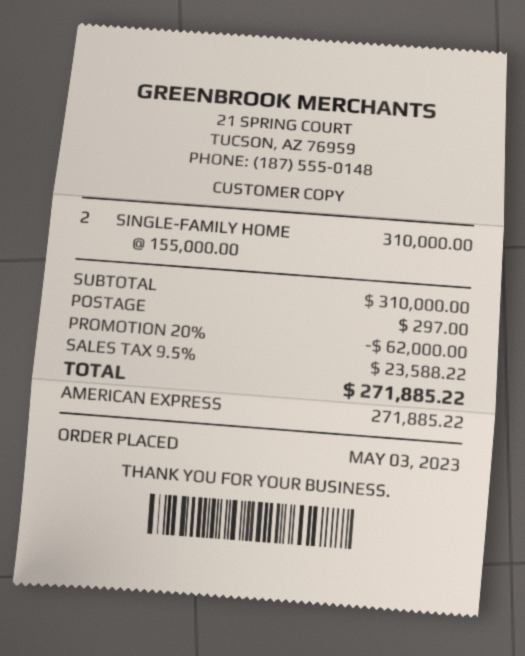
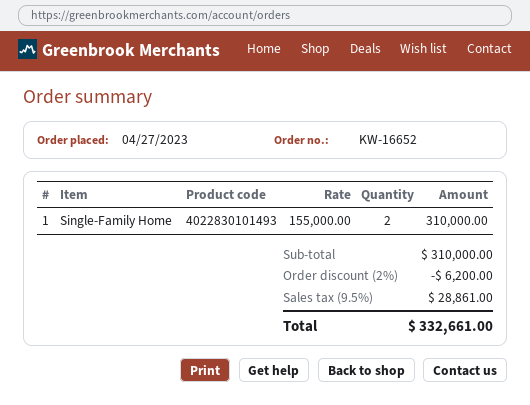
order date: 2023-05-03 -> 2023-04-27
discount: 20% = 62000.00 -> 2% = 6200.00
shipping: 297.00 -> none
tax: 9.5% = 23588.22 -> 9.5% = 28861.00
total: 271885.22 -> 332661.00

